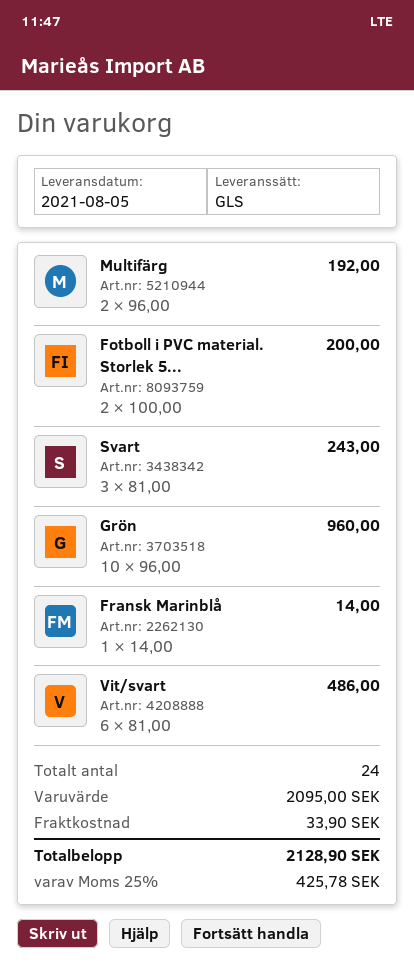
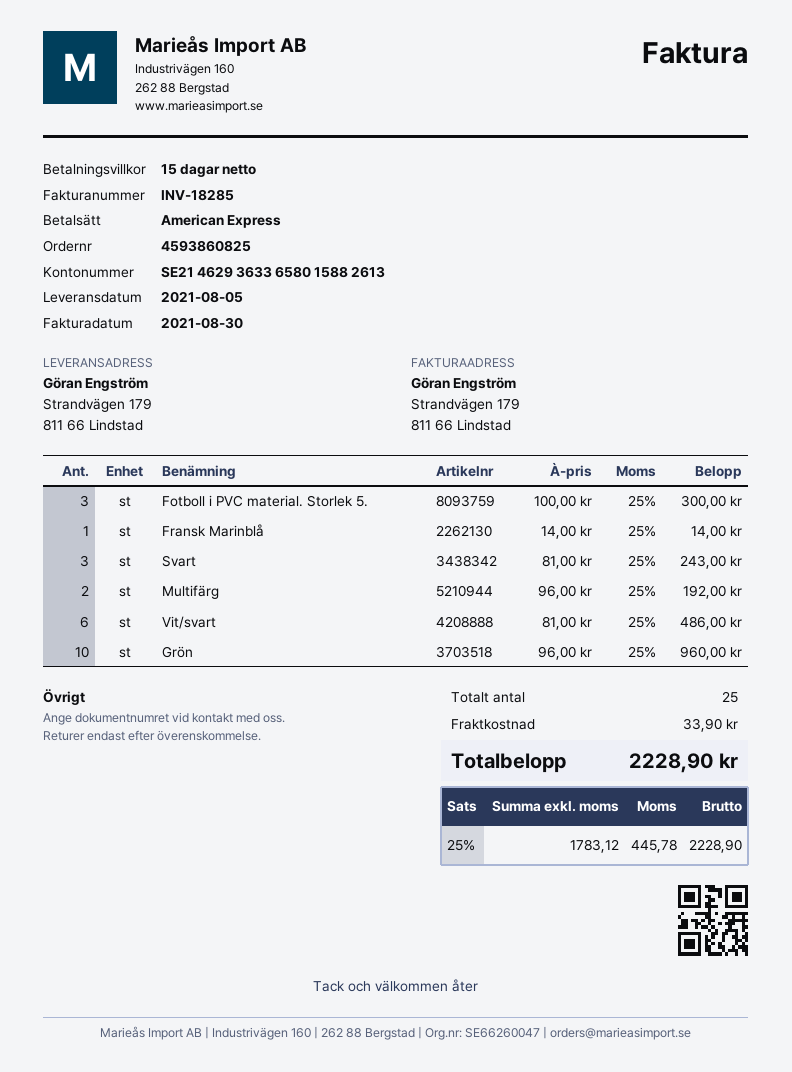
Fotboll i PVC material. Storlek 5...: 2 x 100.00 = 200.00 -> 3 x 100.00 = 300.00
total quantity: 24 -> 25
tax: 25% = 425.78 -> 25% = 445.78
total: 2128.90 -> 2228.90

